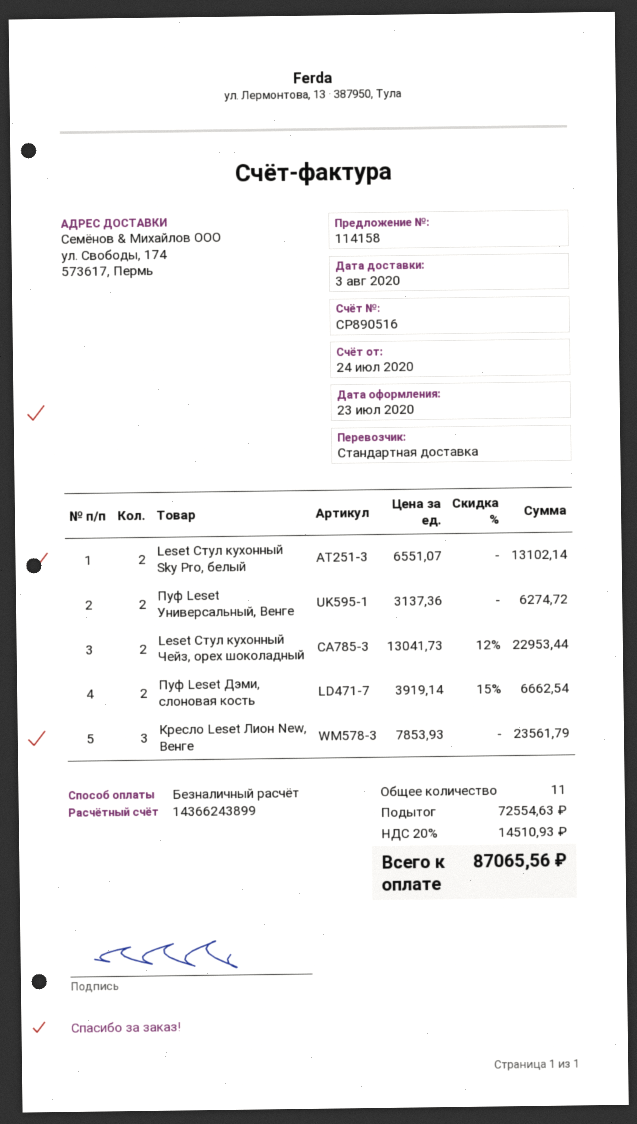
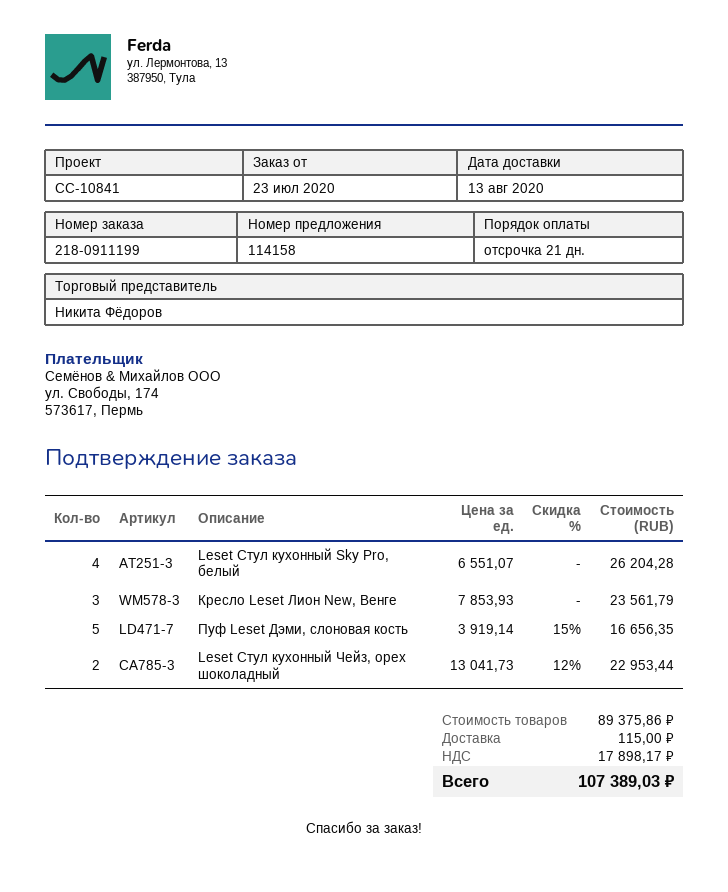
delivery date: 2020-08-03 -> 2020-08-13
Leset Стул кухонный Sky Pro, белый: 2 x 6551.07 = 13102.14 -> 4 x 6551.07 = 26204.28
Пуф Leset Универсальный, Венге: 2 x 3137.36 = 6274.72 -> none
Пуф Leset Дэми, слоновая кость: 2 x 3919.14 - 15% = 6662.54 -> 5 x 3919.14 - 15% = 16656.35
subtotal: 72554.63 -> 89375.86
shipping: none -> 115.00
tax: 14510.93 -> 17898.17
total: 87065.56 -> 107389.03

